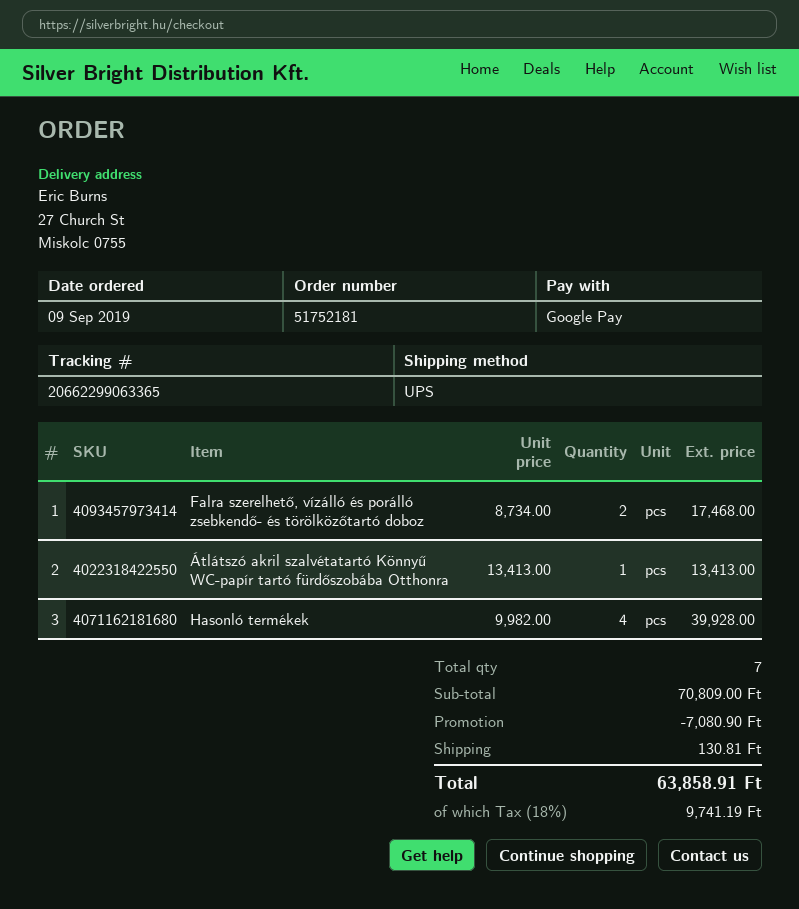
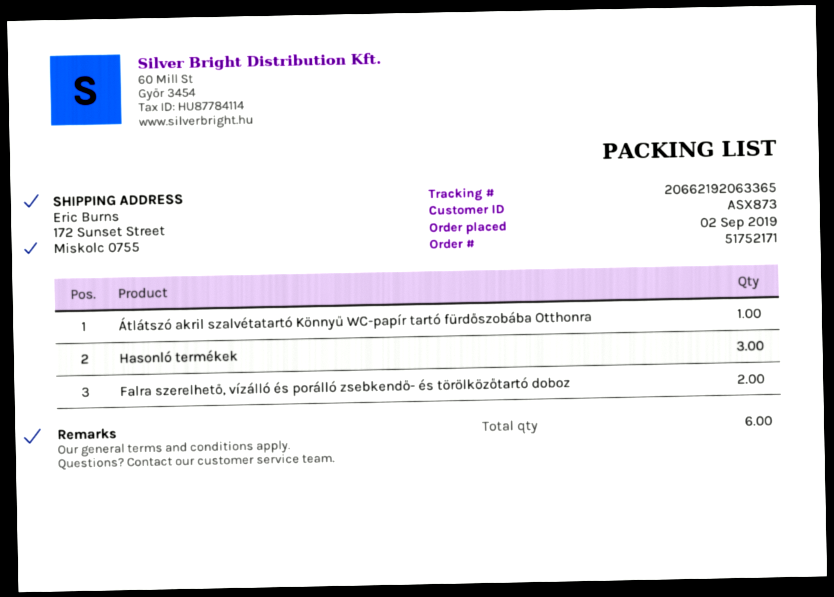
order number: 51752181 -> 51752171
order date: 2019-09-09 -> 2019-09-02
tracking number: 20662299063365 -> 20662192063365
ship to: 27 Church St, Miskolc 0755 -> 172 Sunset Street, Miskolc 0755
Hasonló termékek: 4 -> 3
total quantity: 7 -> 6

